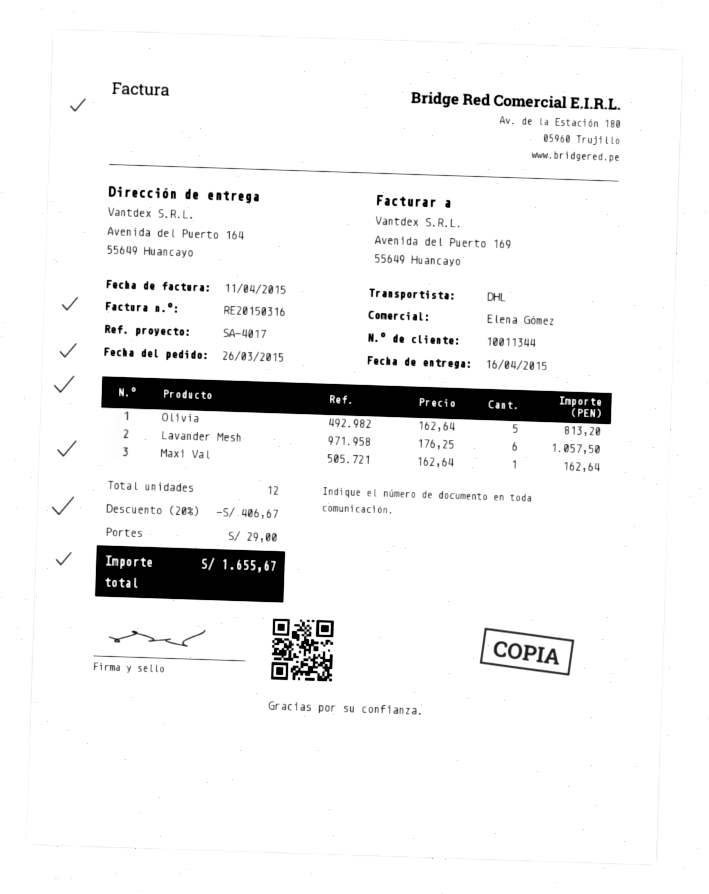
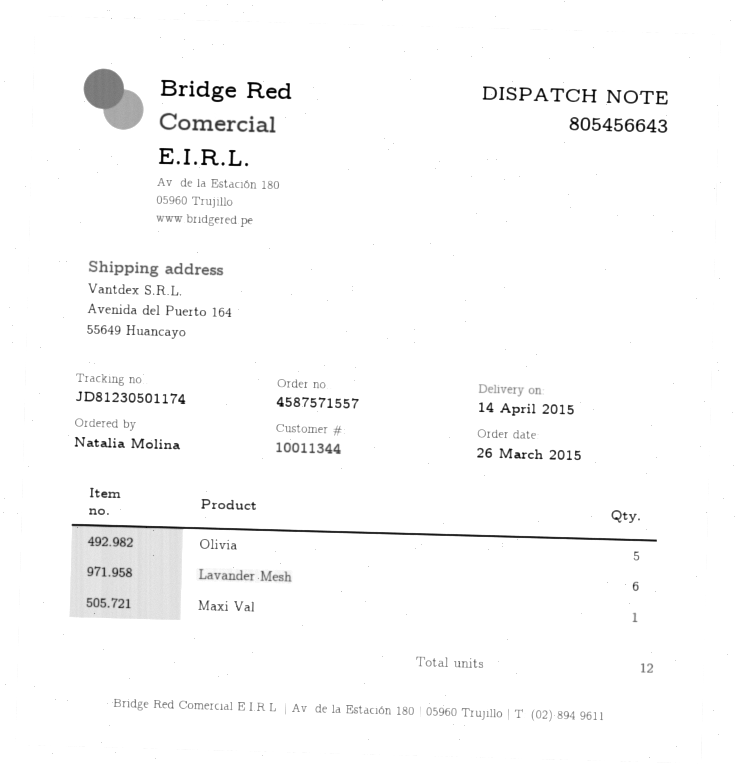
delivery date: 2015-04-16 -> 2015-04-14

